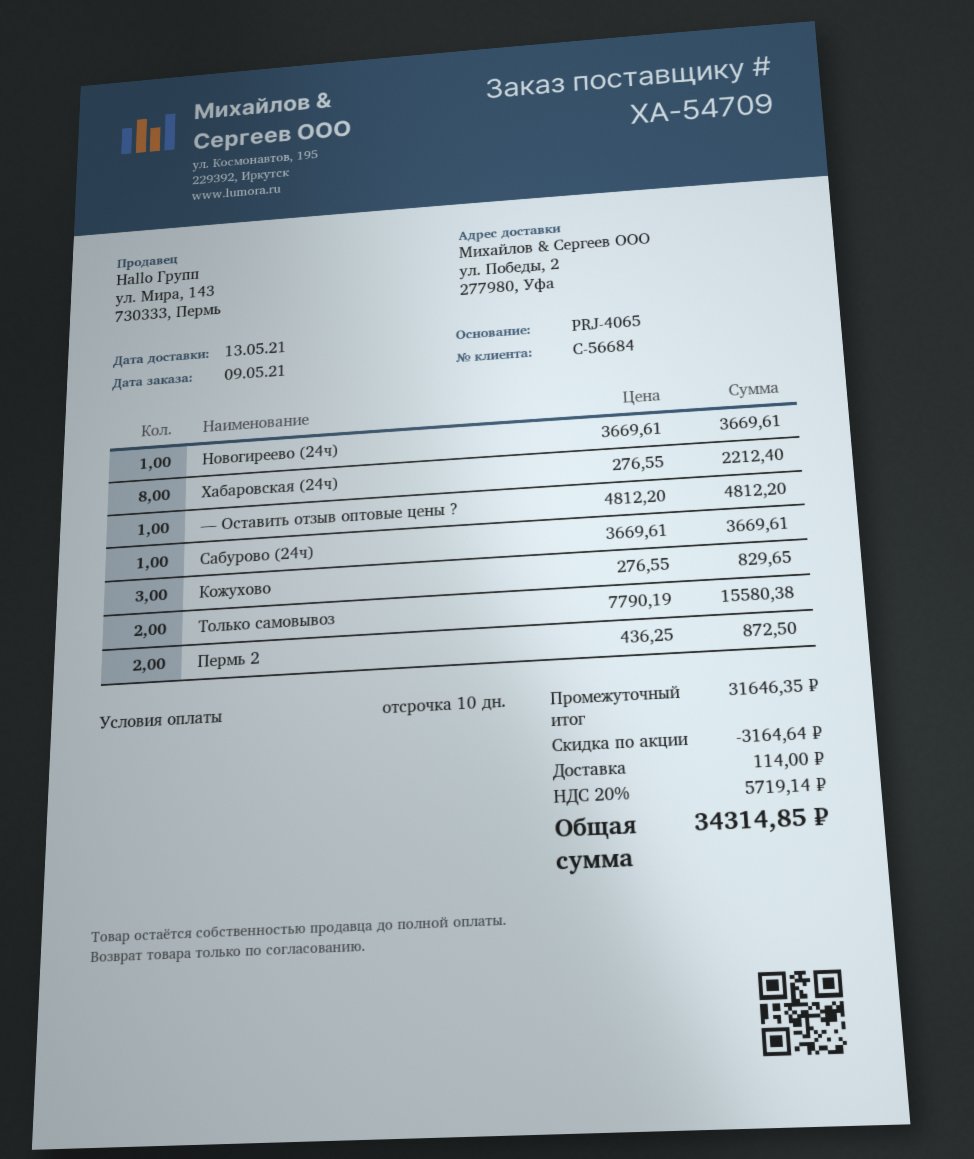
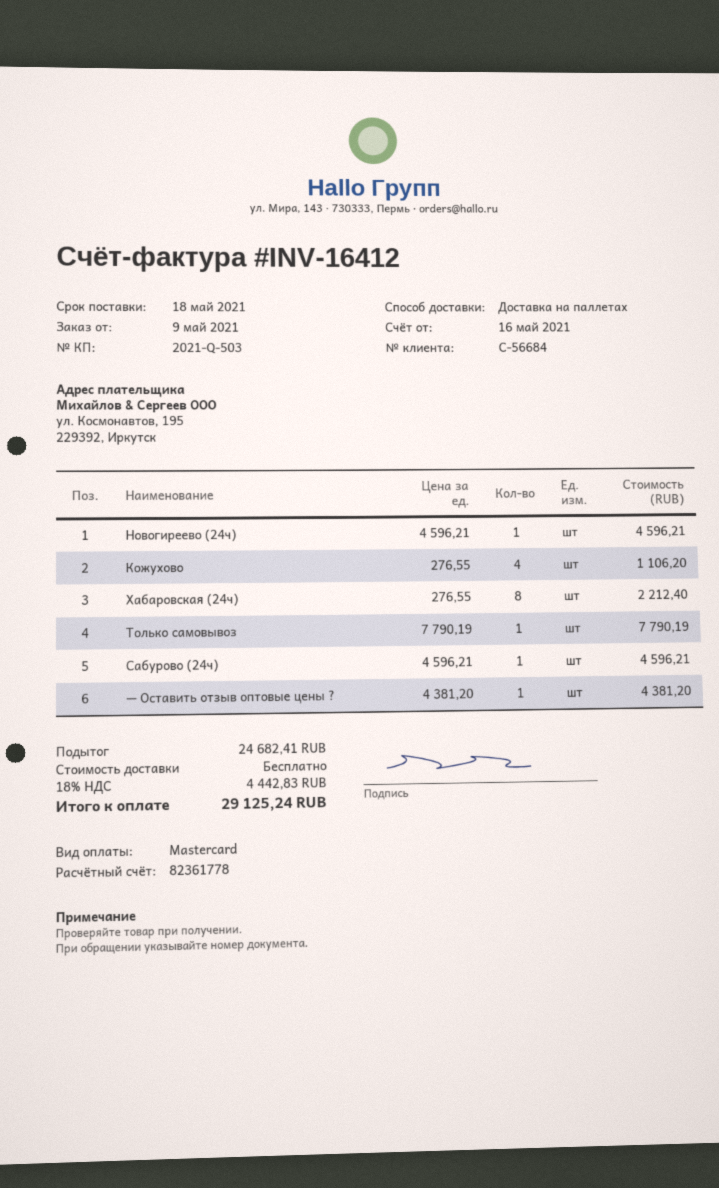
delivery date: 2021-05-13 -> 2021-05-18
Новогиреево (24ч): 1 x 3669.61 = 3669.61 -> 1 x 4596.21 = 4596.21
— Оставить отзыв оптовые цены ?: 1 x 4812.20 = 4812.20 -> 1 x 4381.20 = 4381.20
Сабурово (24ч): 1 x 3669.61 = 3669.61 -> 1 x 4596.21 = 4596.21
Кожухово: 3 x 276.55 = 829.65 -> 4 x 276.55 = 1106.20
Только самовывоз: 2 x 7790.19 = 15580.38 -> 1 x 7790.19 = 7790.19
Пермь 2: 2 x 436.25 = 872.50 -> none
subtotal: 31646.35 -> 24682.41
discount: 3164.64 -> none
shipping: 114.00 -> 0.00
tax: 20% = 5719.14 -> 18% = 4442.83
total: 34314.85 -> 29125.24

